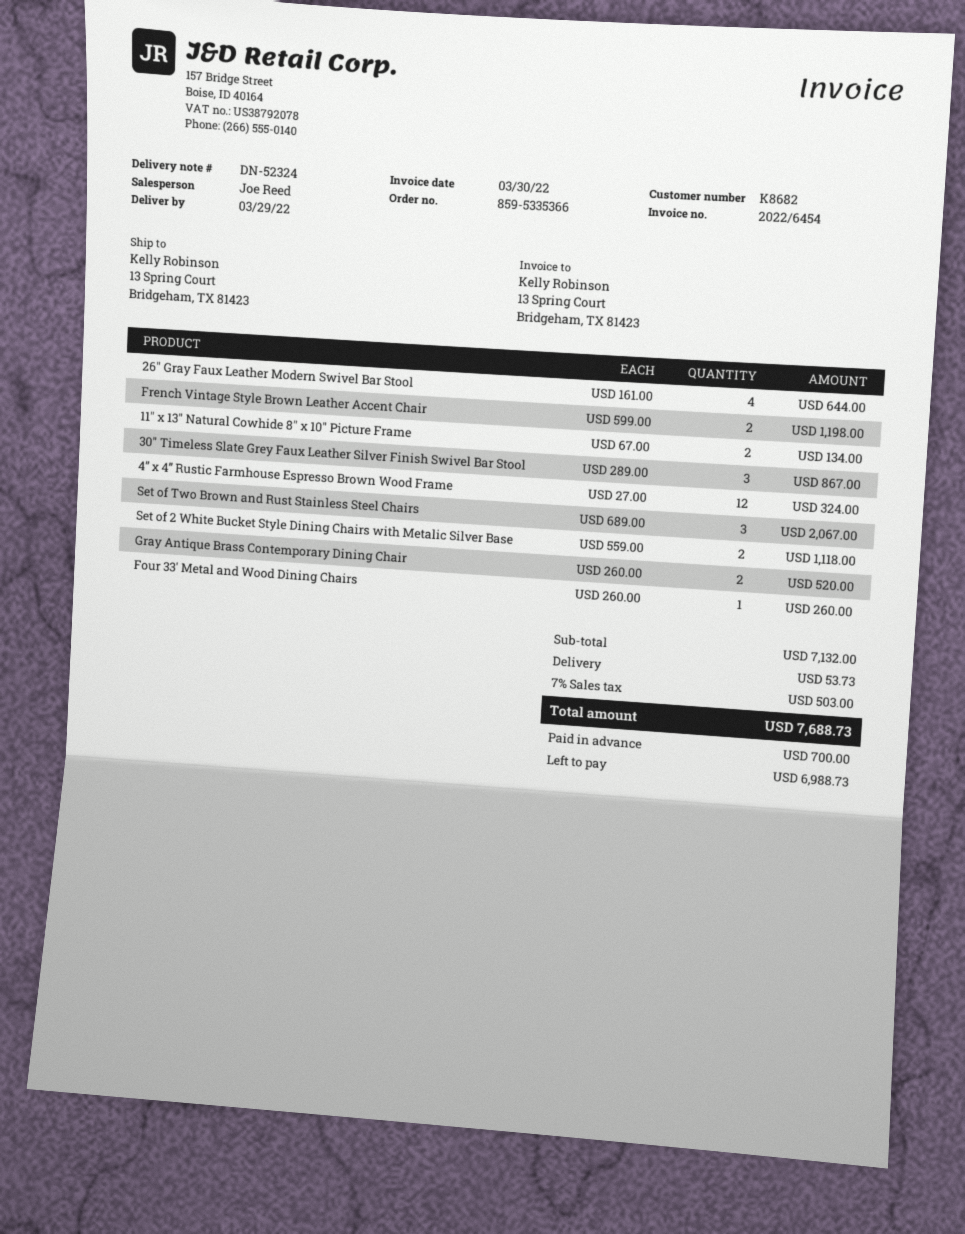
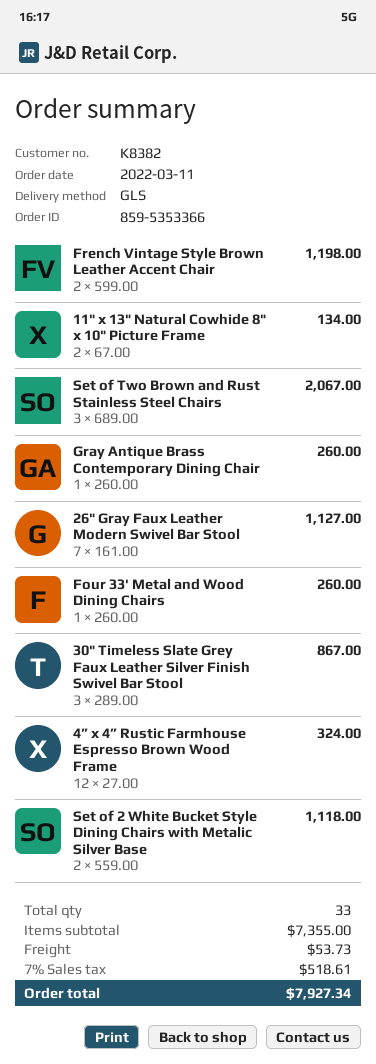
order number: 859-5335366 -> 859-5353366
customer number: K8682 -> K8382
26" Gray Faux Leather Modern Swivel Bar Stool: 4 x 161.00 = 644.00 -> 7 x 161.00 = 1127.00
Gray Antique Brass Contemporary Dining Chair: 2 x 260.00 = 520.00 -> 1 x 260.00 = 260.00
subtotal: 7132.00 -> 7355.00
tax: 7% = 503.00 -> 7% = 518.61
total: 7688.73 -> 7927.34

